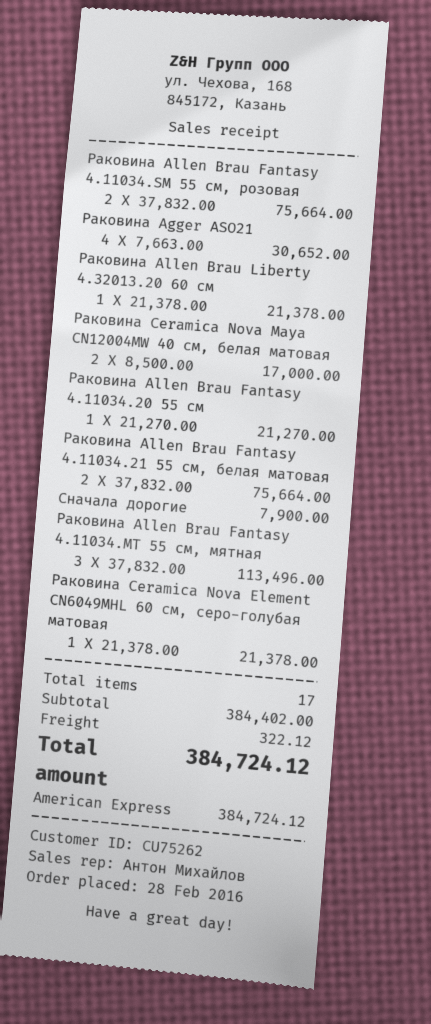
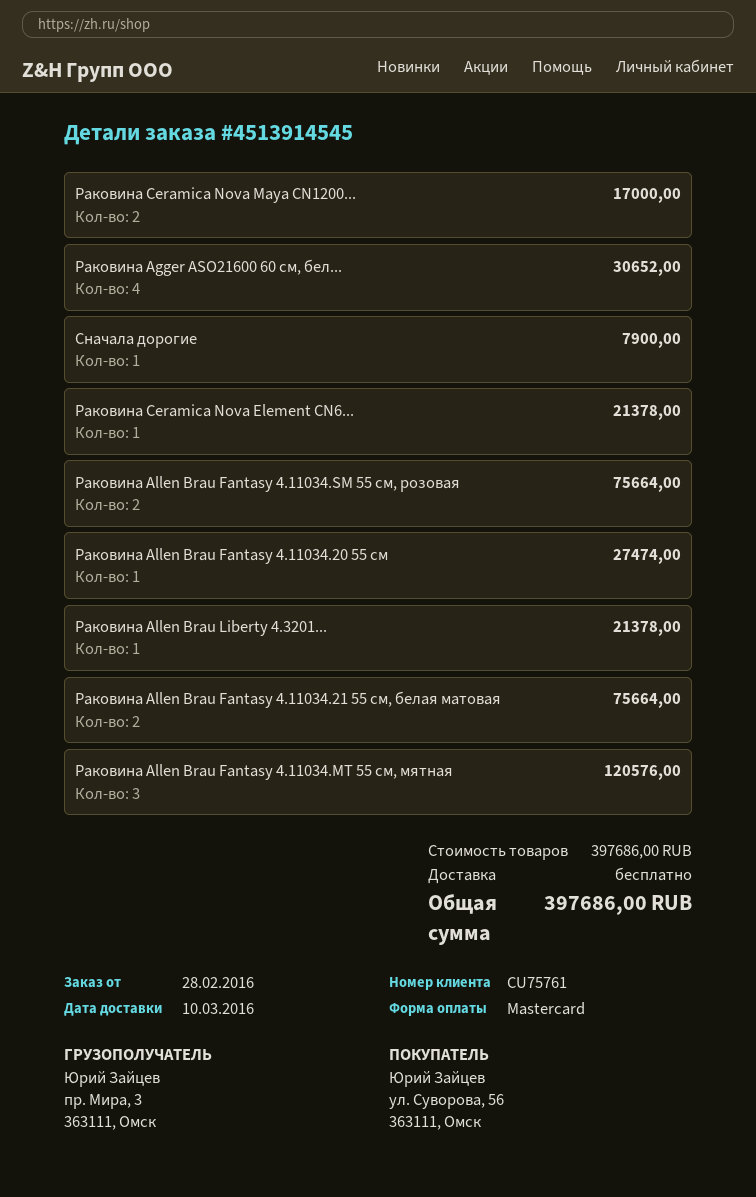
customer number: CU75262 -> CU75761
payment method: American Express -> Mastercard
Раковина Allen Brau Fantasy 4.11034.20 55 см: 1 for 21270.00 -> 1 for 27474.00
Раковина Allen Brau Fantasy 4.11034.MT 55 см, мятная: 3 for 113496.00 -> 3 for 120576.00
subtotal: 384402.00 -> 397686.00
shipping: 322.12 -> 0.00
total: 384724.12 -> 397686.00

